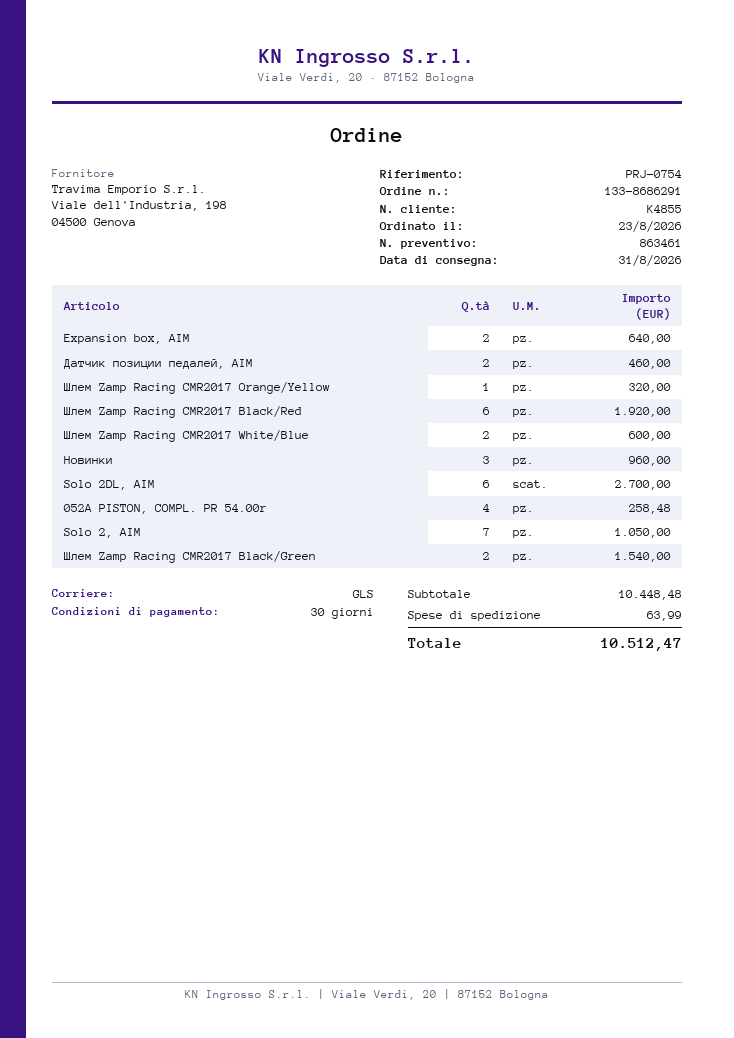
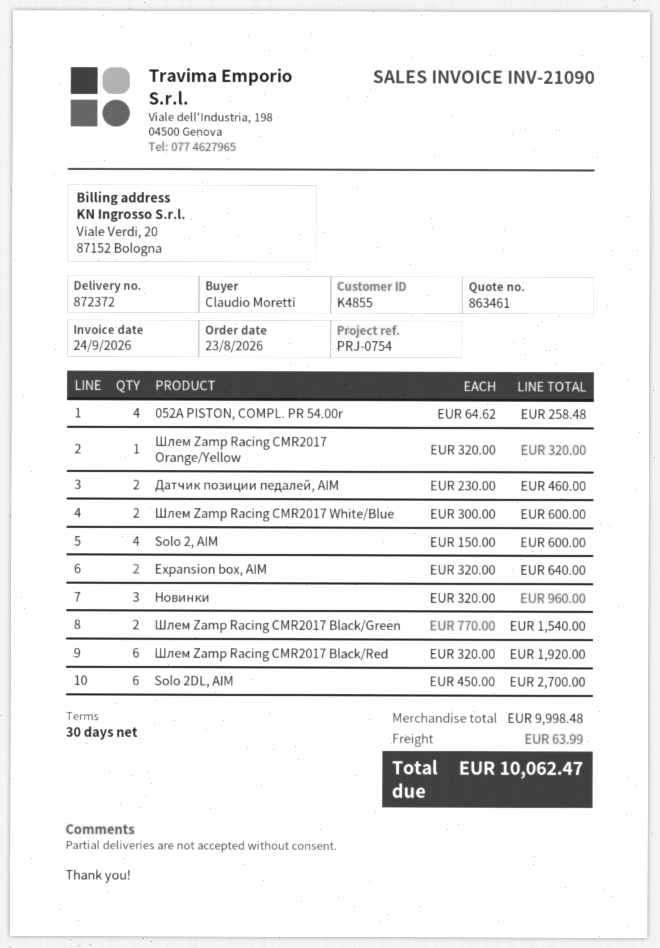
Solo 2, AIM: 7 for 1050.00 -> 4 for 600.00
subtotal: 10448.48 -> 9998.48
total: 10512.47 -> 10062.47

